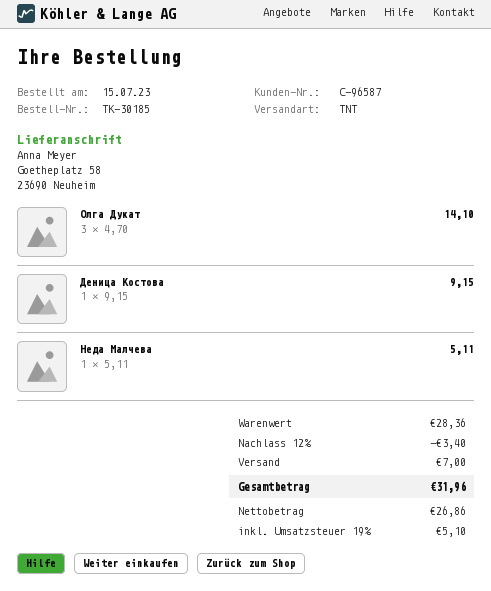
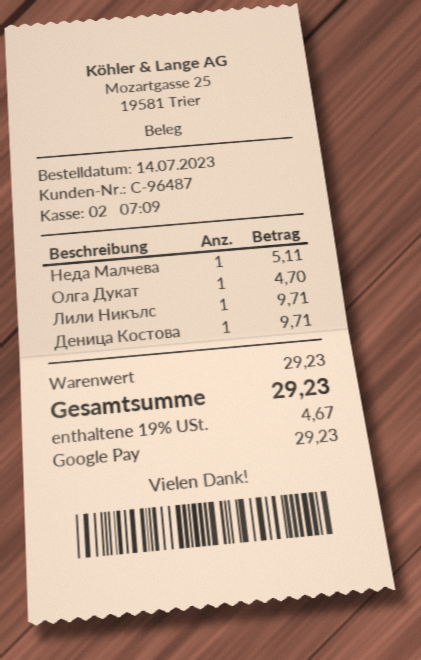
order date: 2023-07-15 -> 2023-07-14
customer number: C-96587 -> C-96487
Олга Дукат: 3 for 14.10 -> 1 for 4.70
Деница Костова: 1 for 9.15 -> 1 for 9.71
Лили Никълс: none -> 1 for 9.71
subtotal: 28.36 -> 29.23
discount: 12% = 3.40 -> none
shipping: 7.00 -> none
tax: 19% = 5.10 -> 19% = 4.67
total: 31.96 -> 29.23

